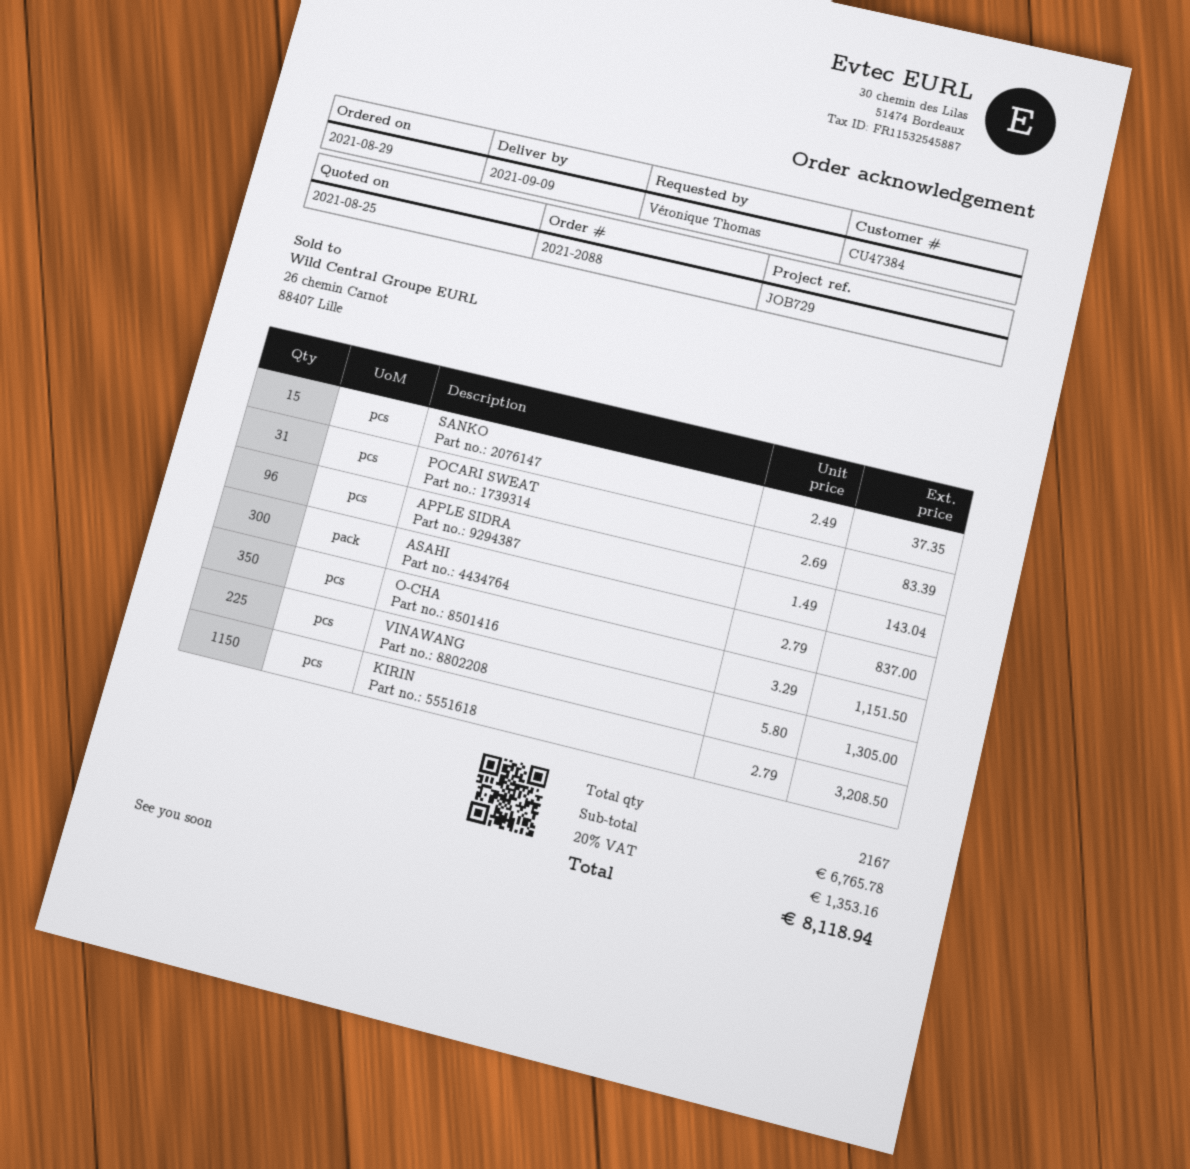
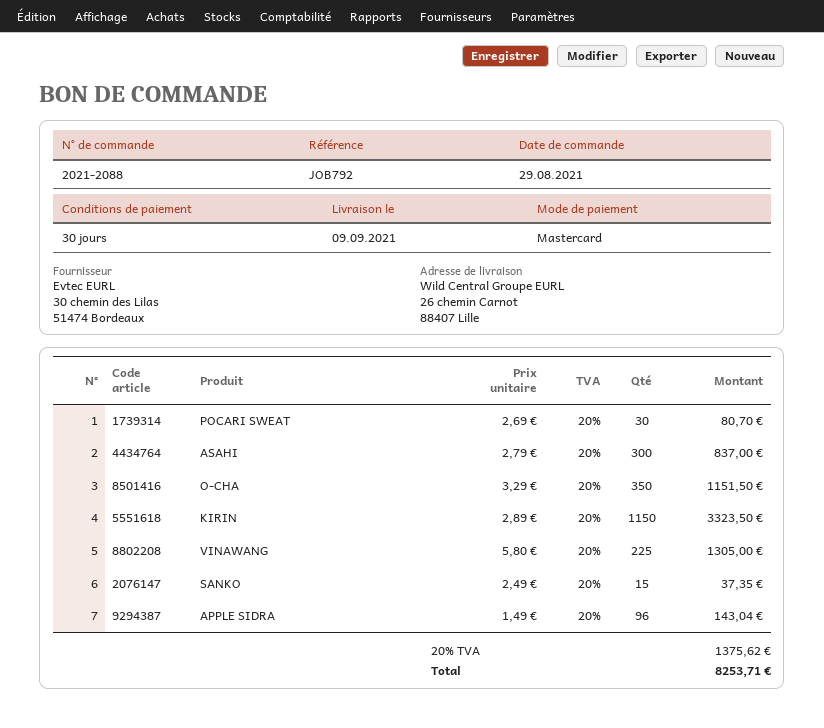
reference: JOB729 -> JOB792
POCARI SWEAT: 31 x 2.69 = 83.39 -> 30 x 2.69 = 80.70
KIRIN: 1150 x 2.79 = 3208.50 -> 1150 x 2.89 = 3323.50
tax: 20% = 1353.16 -> 20% = 1375.62
total: 8118.94 -> 8253.71

